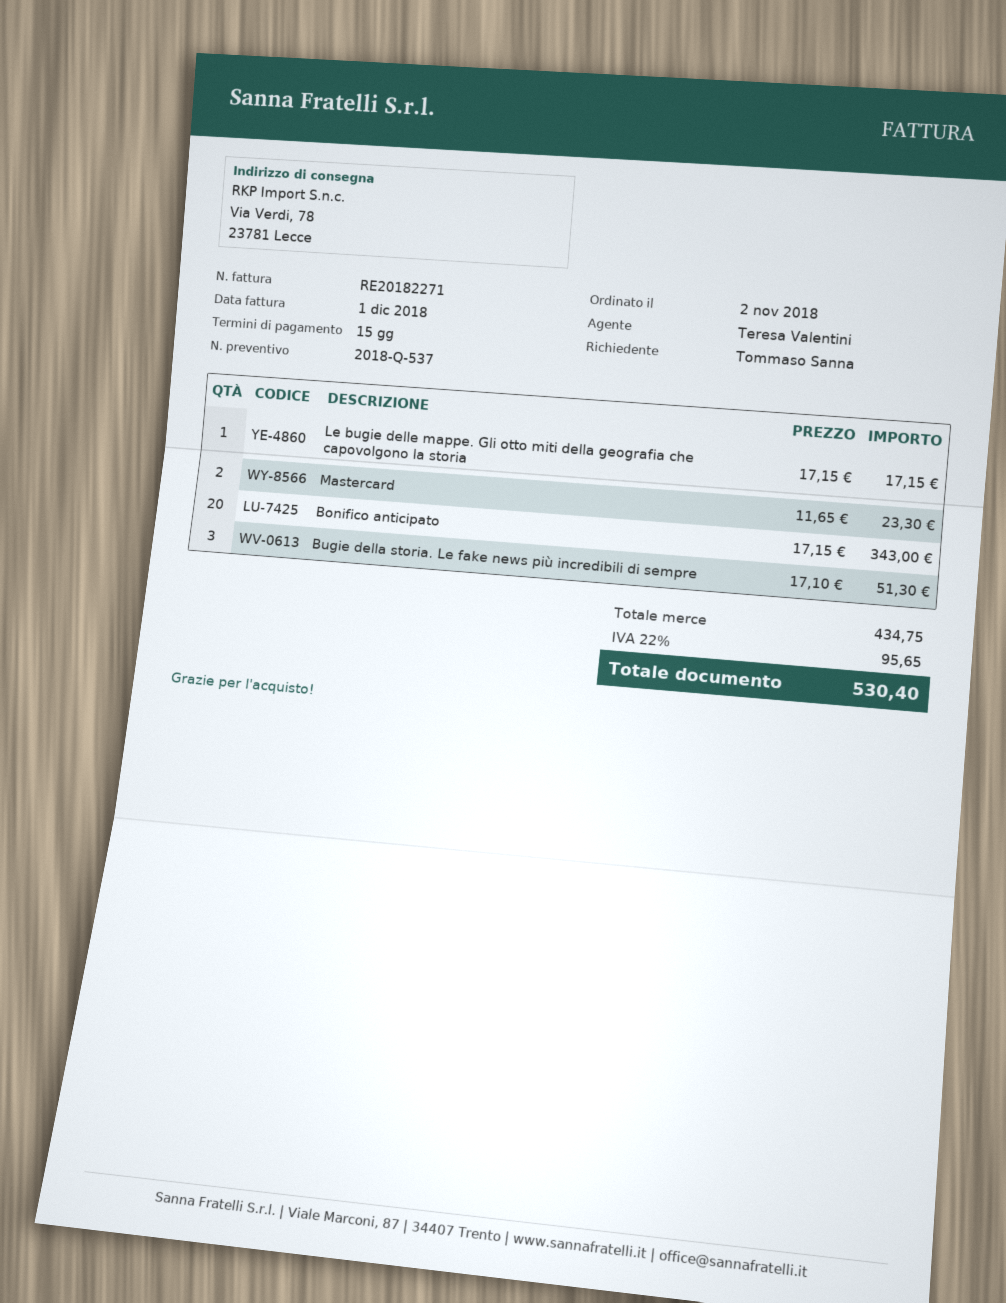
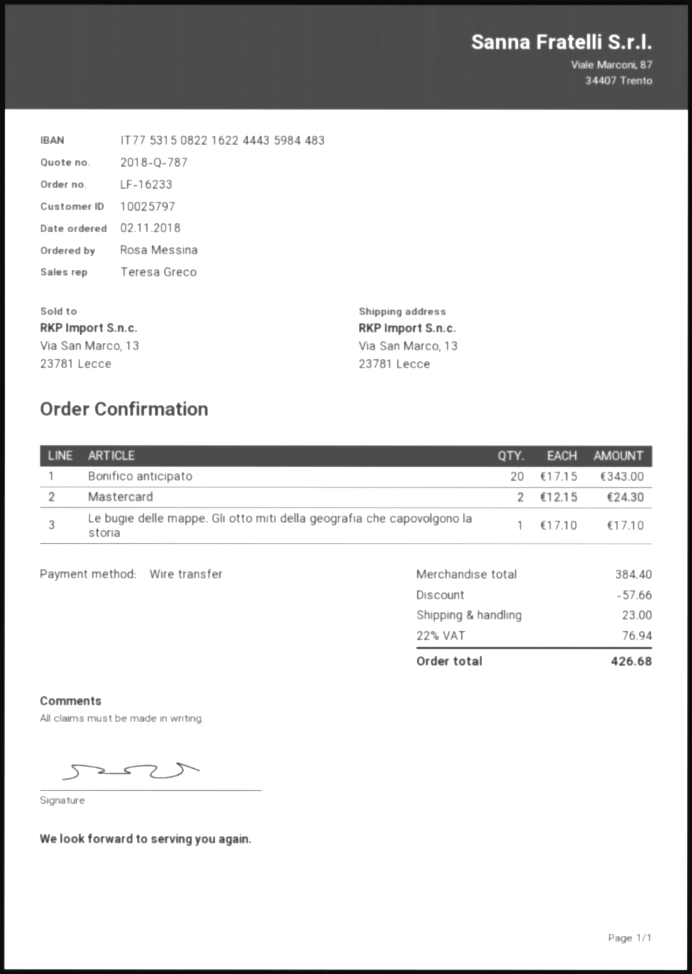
quote number: 2018-Q-537 -> 2018-Q-787
ordered by: Tommaso Sanna -> Rosa Messina
sales rep: Teresa Valentini -> Teresa Greco
ship to: Via Verdi, 78, 23781 Lecce -> Via San Marco, 13, 23781 Lecce
Le bugie delle mappe. Gli otto miti della geografia che capovolgono la storia: 1 x 17.15 = 17.15 -> 1 x 17.10 = 17.10
Mastercard: 2 x 11.65 = 23.30 -> 2 x 12.15 = 24.30
Bugie della storia. Le fake news più incredibili di sempre: 3 x 17.10 = 51.30 -> none
subtotal: 434.75 -> 384.40
discount: none -> 57.66
shipping: none -> 23.00
tax: 22% = 95.65 -> 22% = 76.94
total: 530.40 -> 426.68

